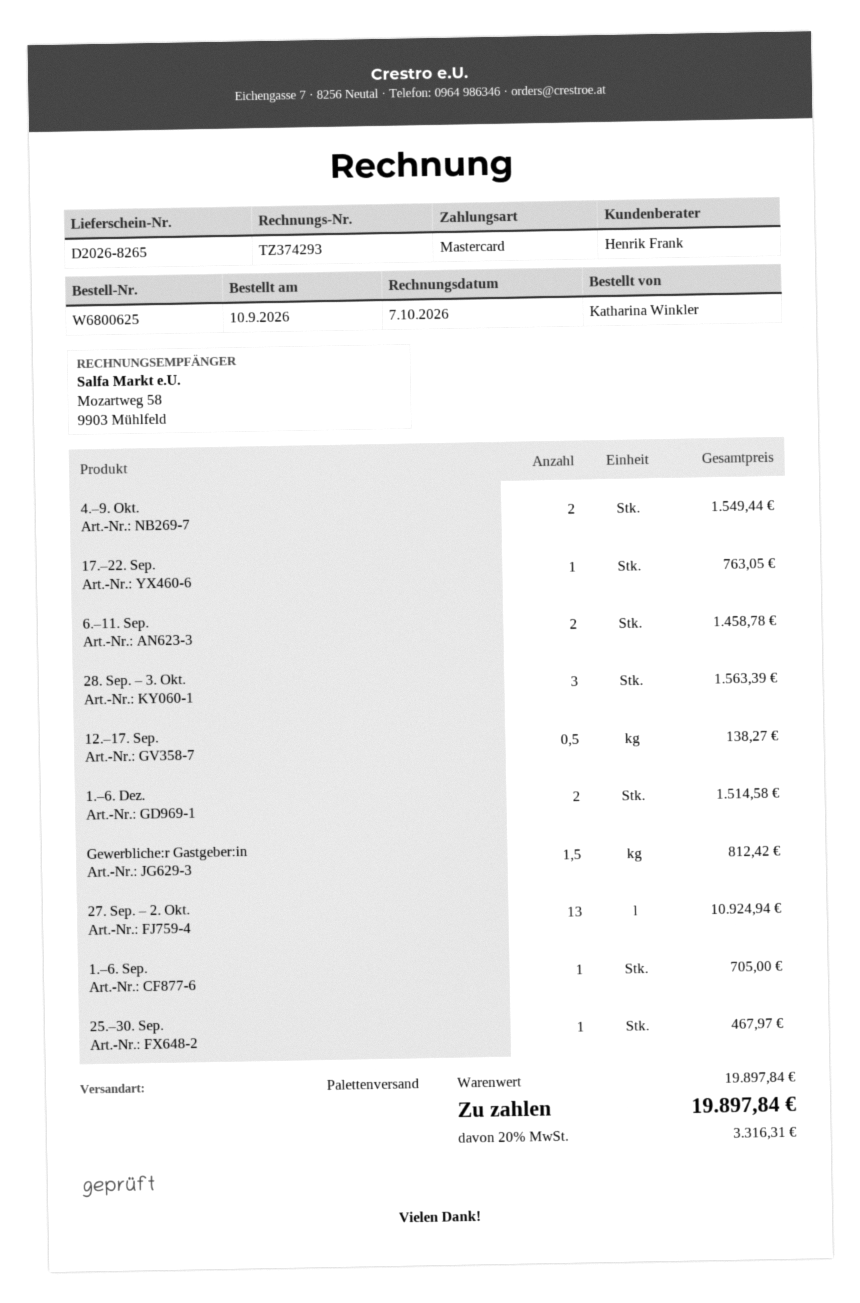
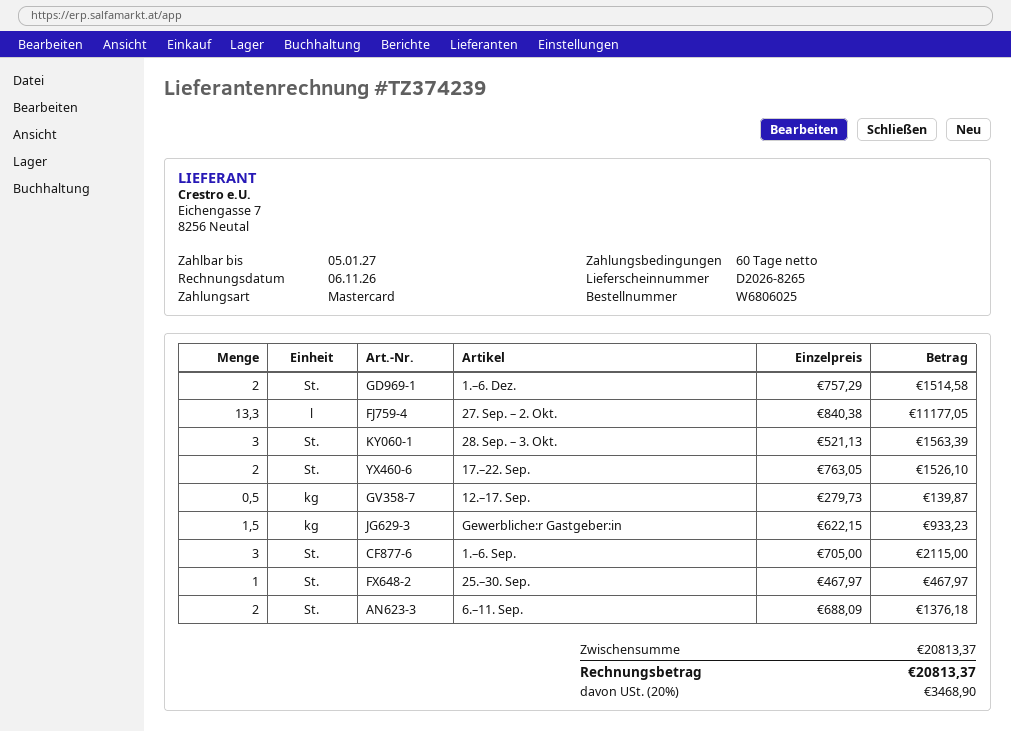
order number: W6800625 -> W6806025
invoice number: TZ374293 -> TZ374239
invoice date: 2026-10-07 -> 2026-11-06
4.–9. Okt.: 2 for 1549.44 -> none
17.–22. Sep.: 1 for 763.05 -> 2 for 1526.10
6.–11. Sep.: 2 for 1458.78 -> 2 for 1376.18
12.–17. Sep.: 0.5 for 138.27 -> 0.5 for 139.87
Gewerbliche:r Gastgeber:in: 1.5 for 812.42 -> 1.5 for 933.23
27. Sep. – 2. Okt.: 13 for 10924.94 -> 13.3 for 11177.05
1.–6. Sep.: 1 for 705.00 -> 3 for 2115.00
subtotal: 19897.84 -> 20813.37
tax: 20% = 3316.31 -> 20% = 3468.90
total: 19897.84 -> 20813.37

